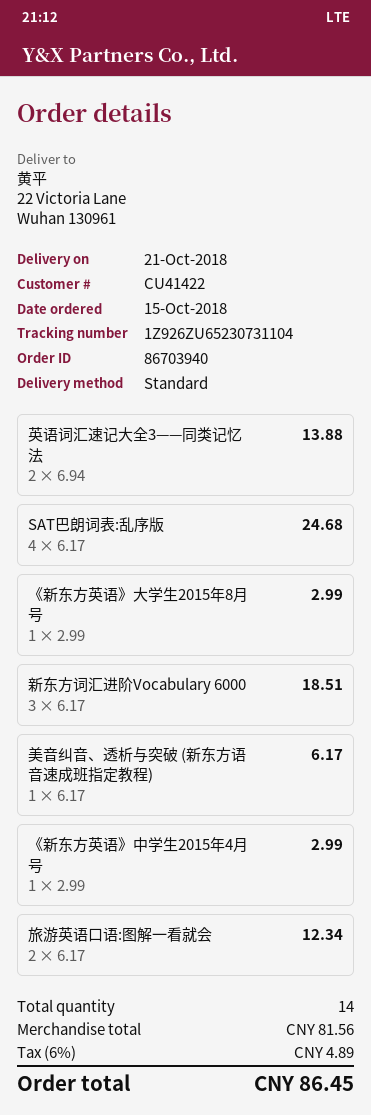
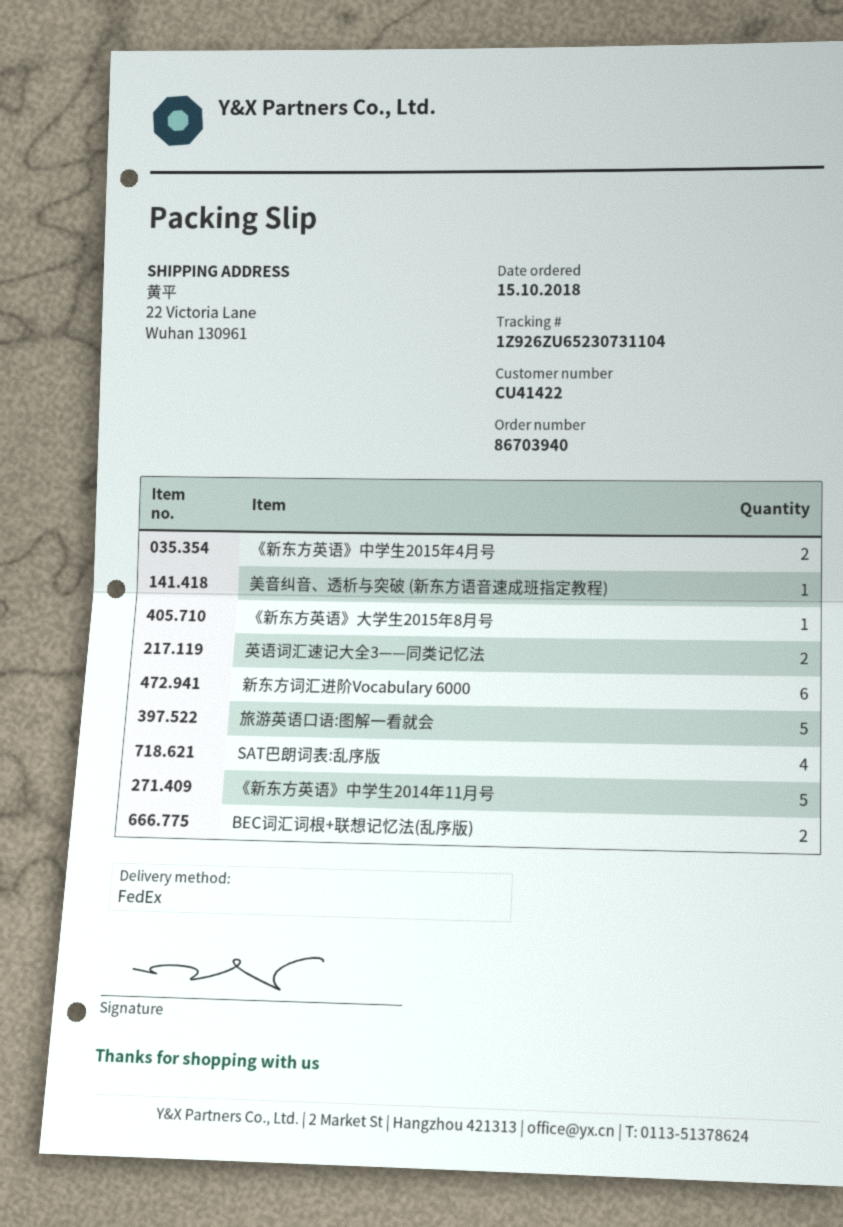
shipping method: standard -> FedEx
新东方词汇进阶Vocabulary 6000: 3 -> 6
《新东方英语》中学生2015年4月号: 1 -> 2
旅游英语口语:图解一看就会: 2 -> 5
《新东方英语》中学生2014年11月号: none -> 5
BEC词汇词根+联想记忆法(乱序版): none -> 2

